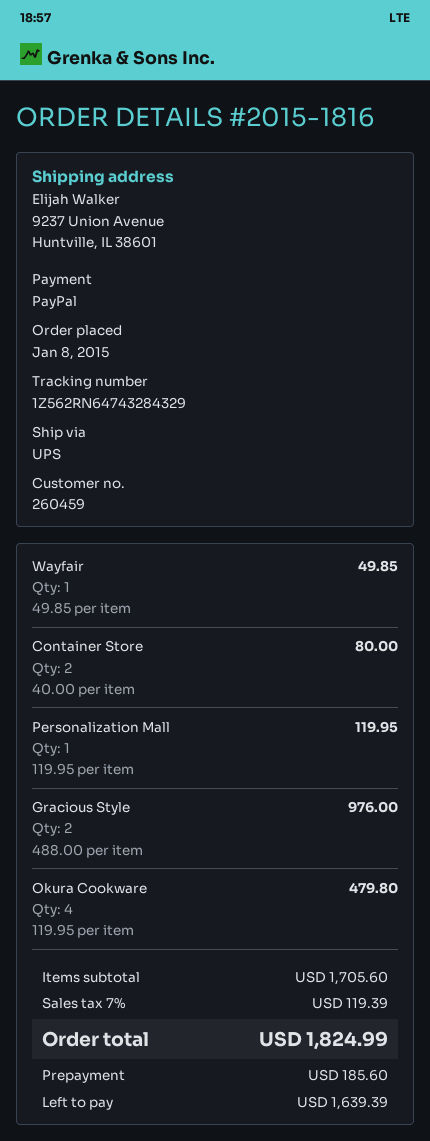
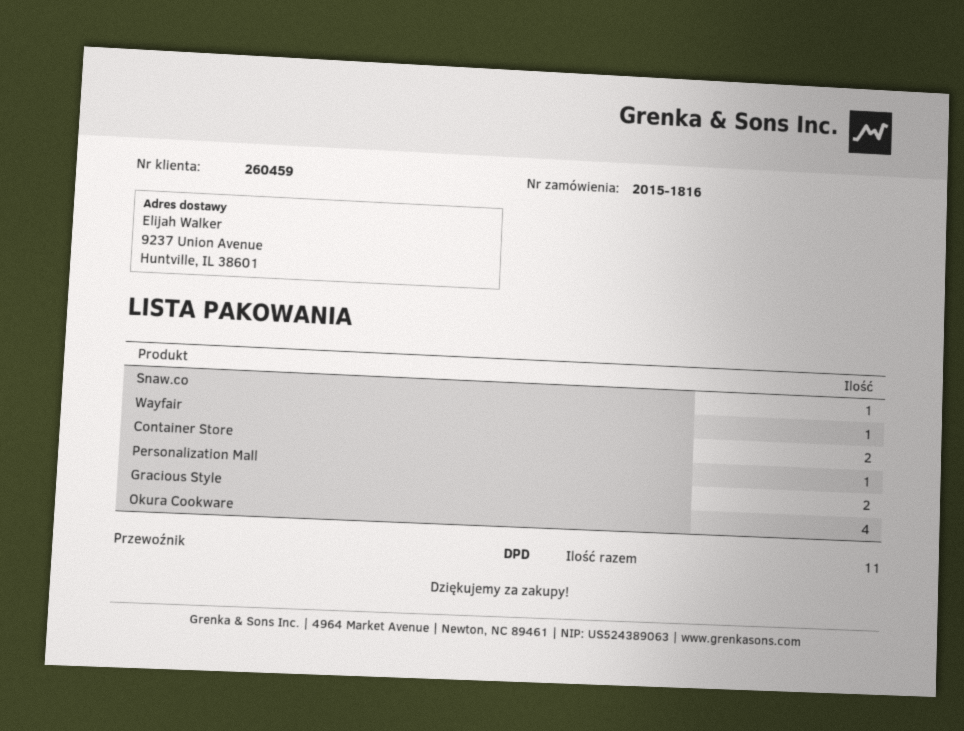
shipping method: UPS -> DPD
Snaw.co: none -> 1

